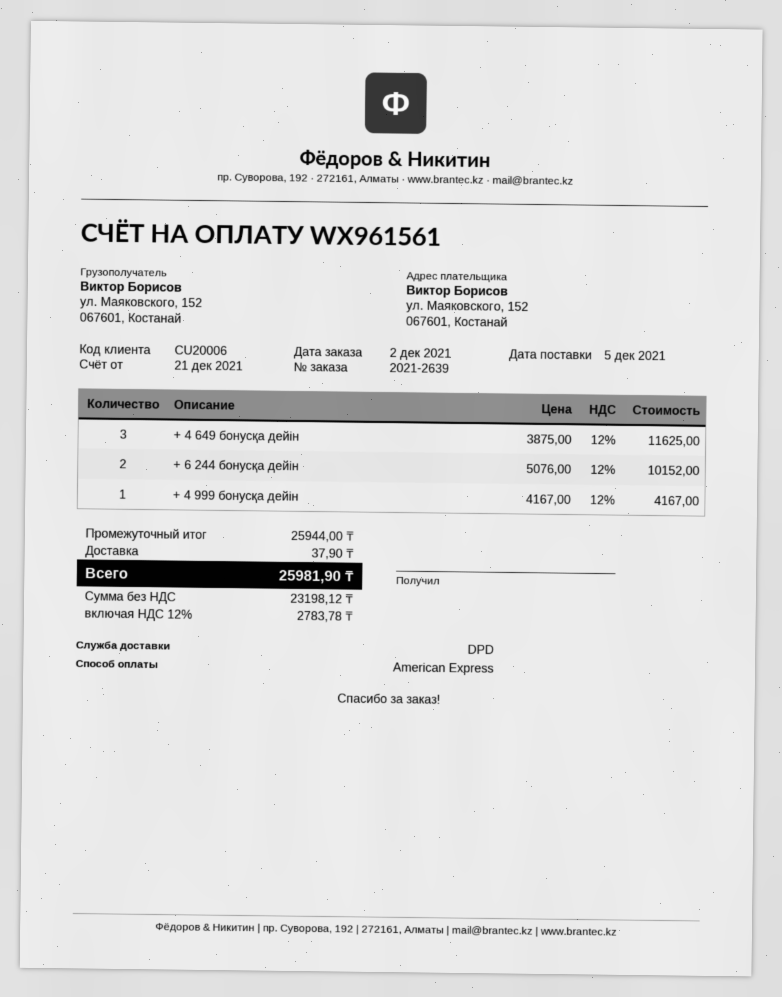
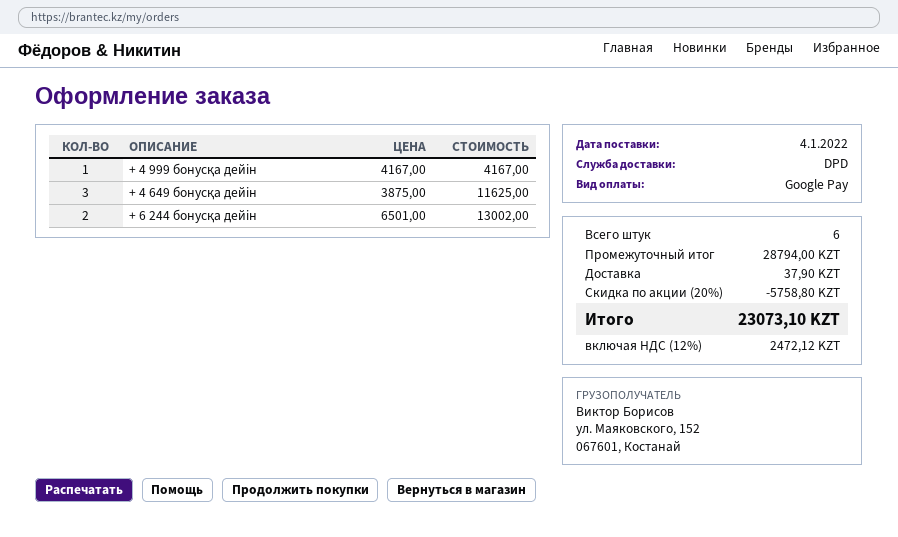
delivery date: 2021-12-05 -> 2022-01-04
payment method: American Express -> Google Pay
+ 6 244 бонусқа дейін: 2 x 5076.00 = 10152.00 -> 2 x 6501.00 = 13002.00
subtotal: 25944.00 -> 28794.00
discount: none -> 20% = 5758.80
tax: 12% = 2783.78 -> 12% = 2472.12
total: 25981.90 -> 23073.10

